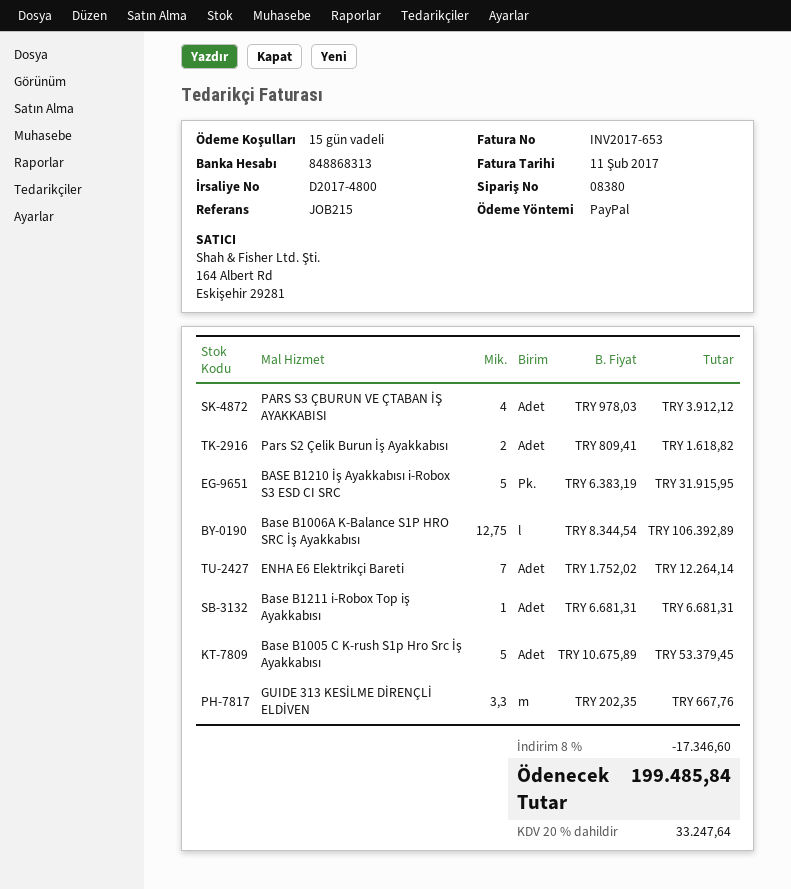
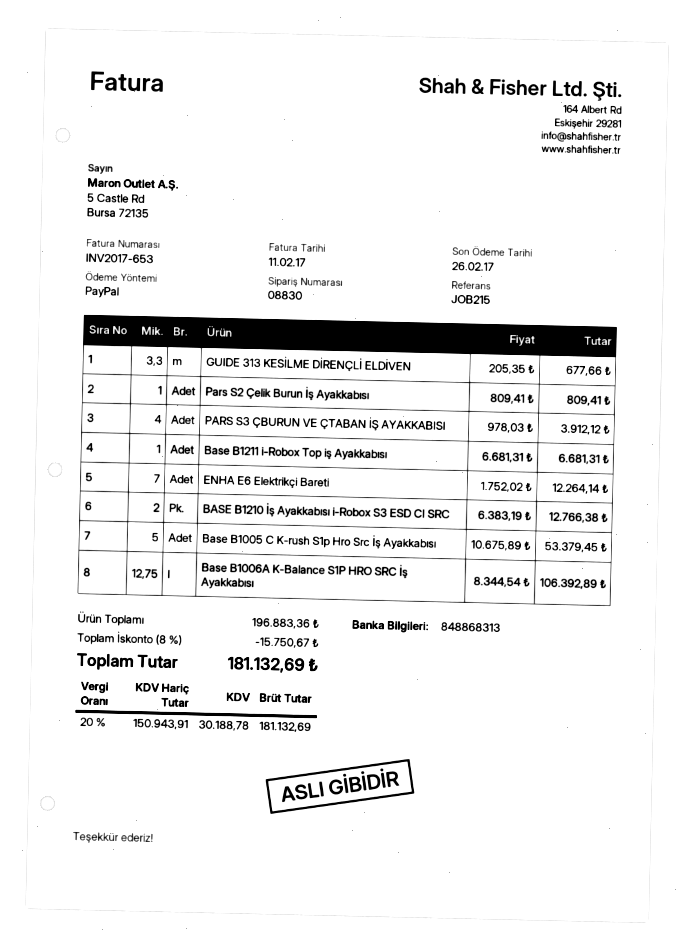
order number: 08380 -> 08830
Pars S2 Çelik Burun İş Ayakkabısı: 2 x 809.41 = 1618.82 -> 1 x 809.41 = 809.41
BASE B1210 İş Ayakkabısı i-Robox S3 ESD CI SRC: 5 x 6383.19 = 31915.95 -> 2 x 6383.19 = 12766.38
GUIDE 313 KESİLME DİRENÇLİ ELDİVEN: 3.3 x 202.35 = 667.76 -> 3.3 x 205.35 = 677.66
discount: 8% = 17346.60 -> 8% = 15750.67
tax: 20% = 33247.64 -> 20% = 30188.78
total: 199485.84 -> 181132.69

